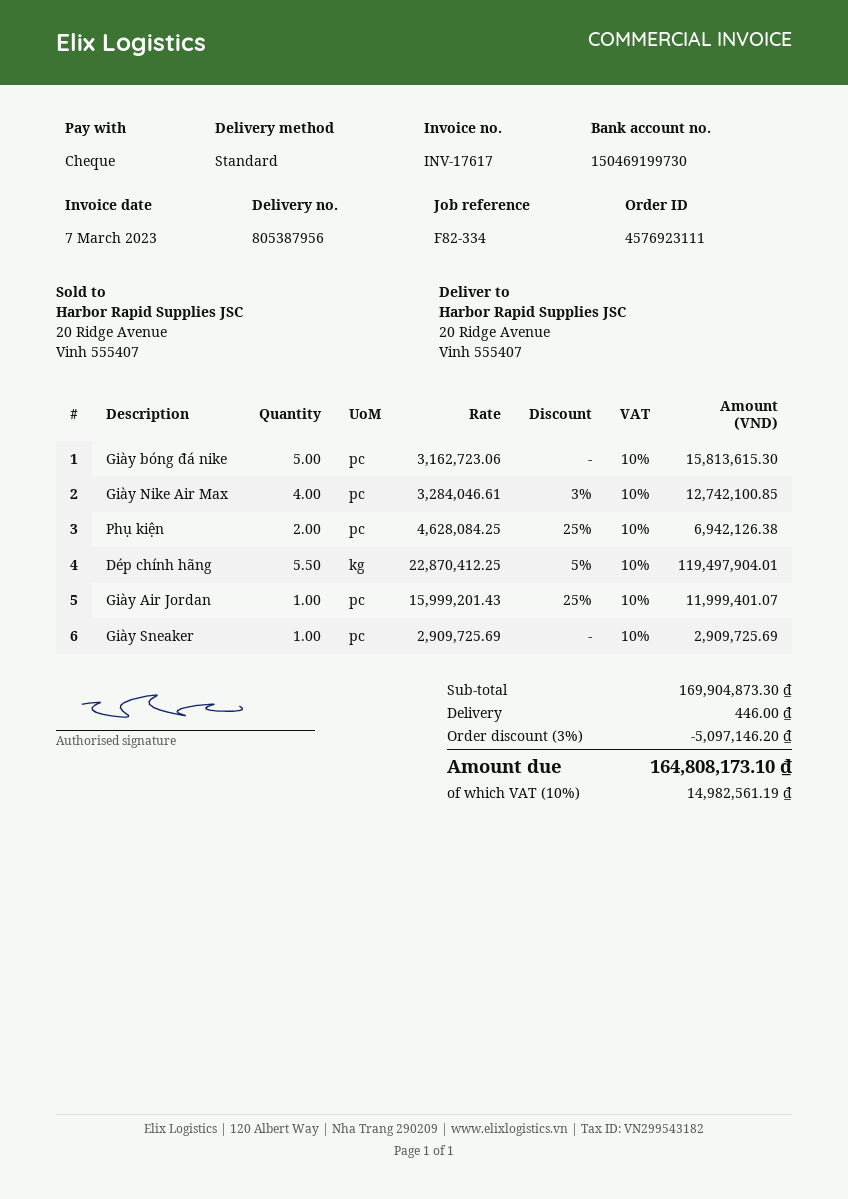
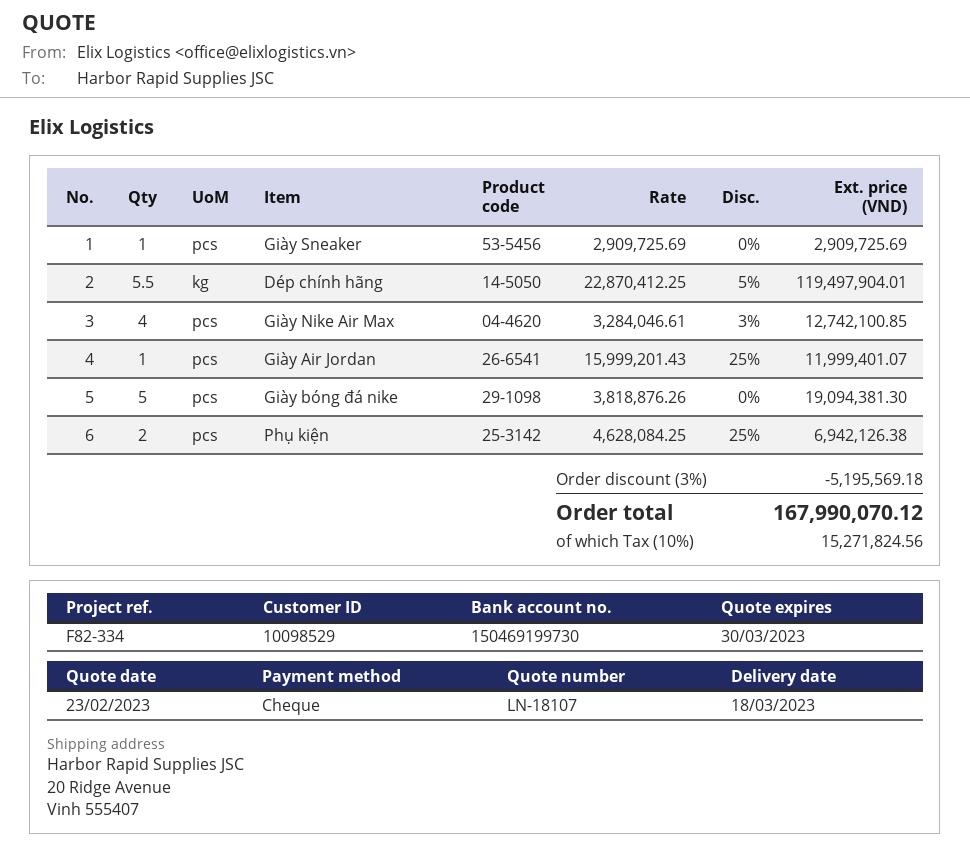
Giày bóng đá nike: 5 x 3162723.06 = 15813615.30 -> 5 x 3818876.26 = 19094381.30
discount: 3% = 5097146.20 -> 3% = 5195569.18
shipping: 446.00 -> none
tax: 10% = 14982561.19 -> 10% = 15271824.56
total: 164808173.10 -> 167990070.12

